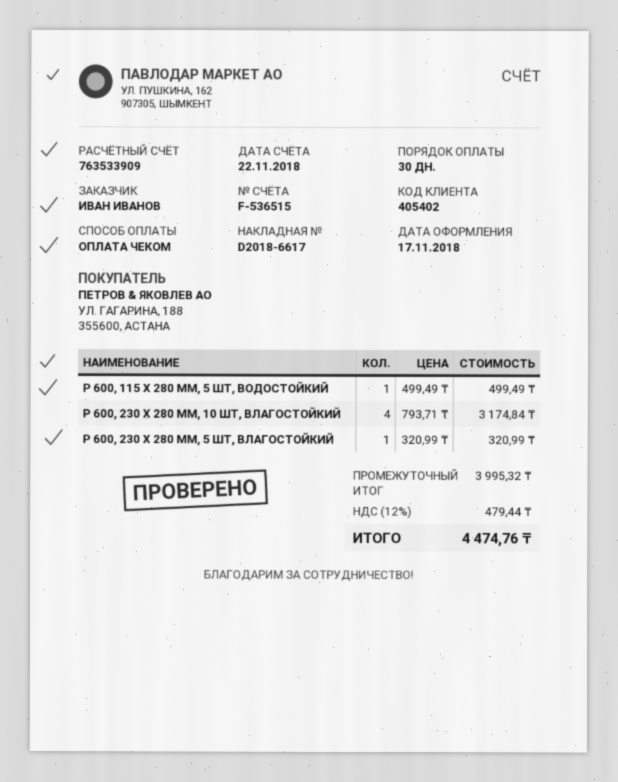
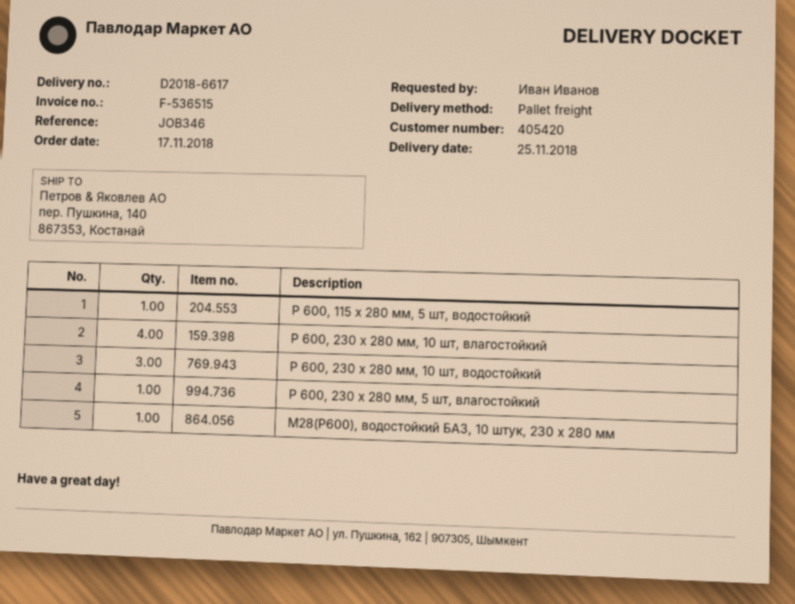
customer number: 405402 -> 405420
P 600, 230 х 280 мм, 10 шт, водостойкий: none -> 3
М28(P600), водостойкий БАЗ, 10 штук, 230 х 280 мм: none -> 1

